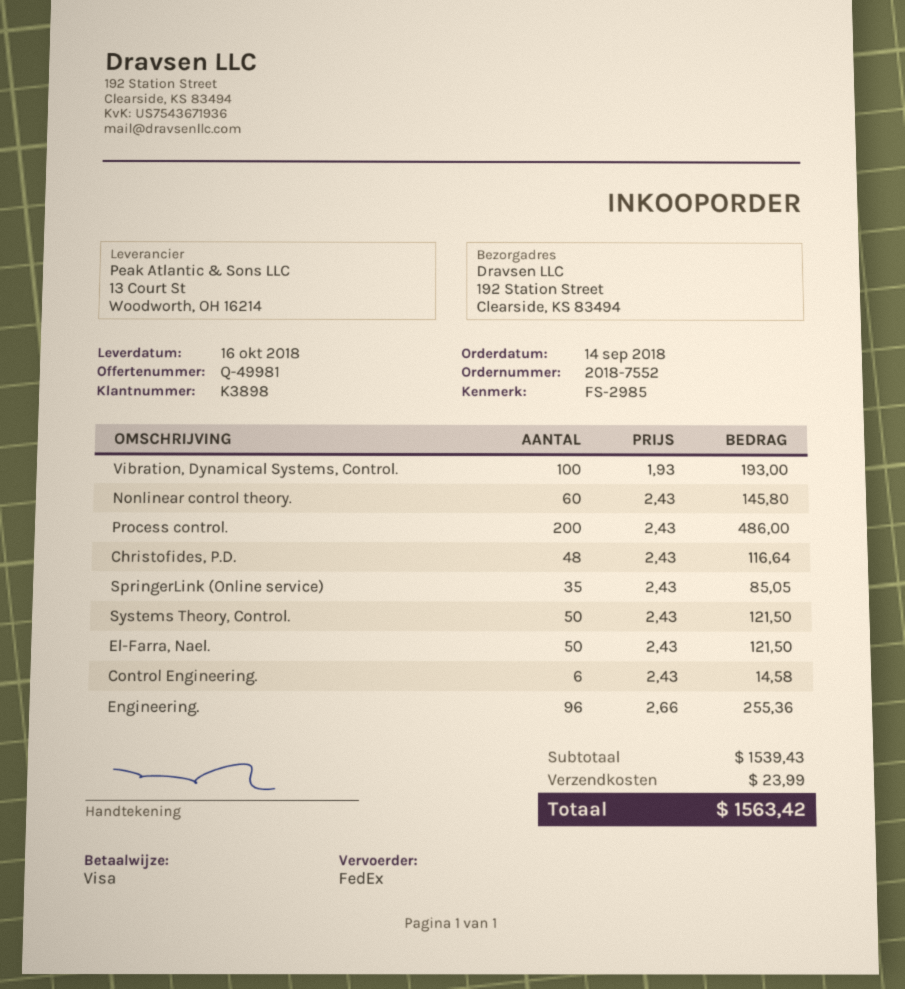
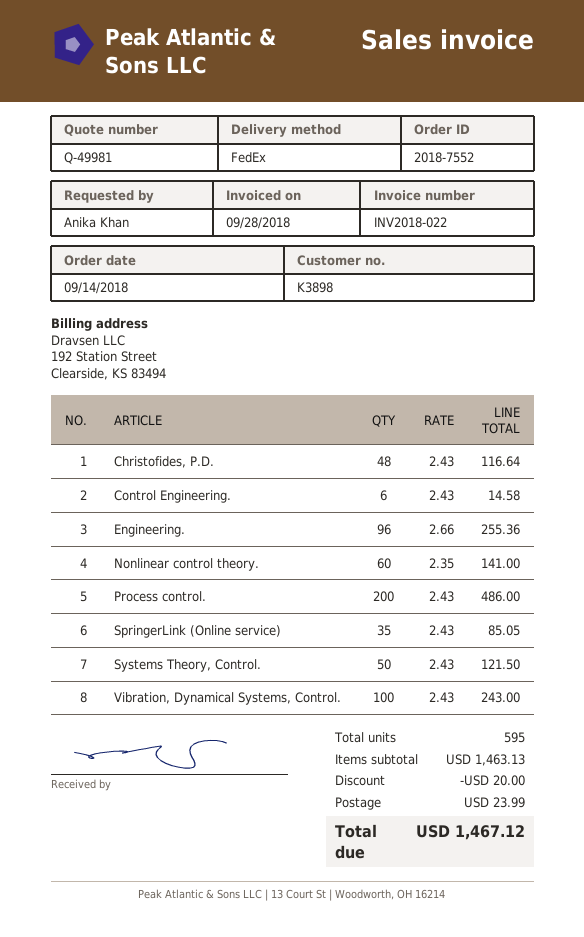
Vibration, Dynamical Systems, Control.: 100 x 1.93 = 193.00 -> 100 x 2.43 = 243.00
Nonlinear control theory.: 60 x 2.43 = 145.80 -> 60 x 2.35 = 141.00
El-Farra, Nael.: 50 x 2.43 = 121.50 -> none
subtotal: 1539.43 -> 1463.13
discount: none -> 20.00
total: 1563.42 -> 1467.12

